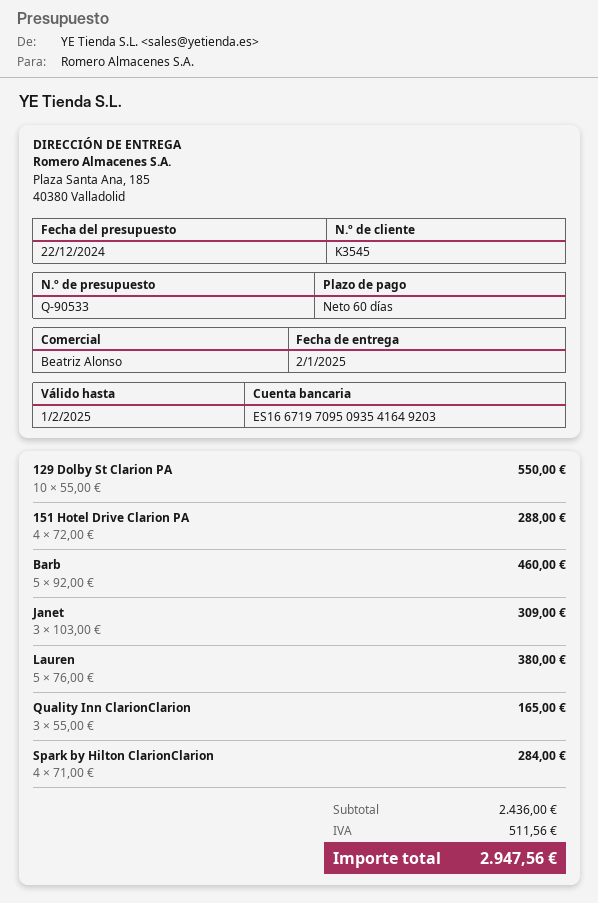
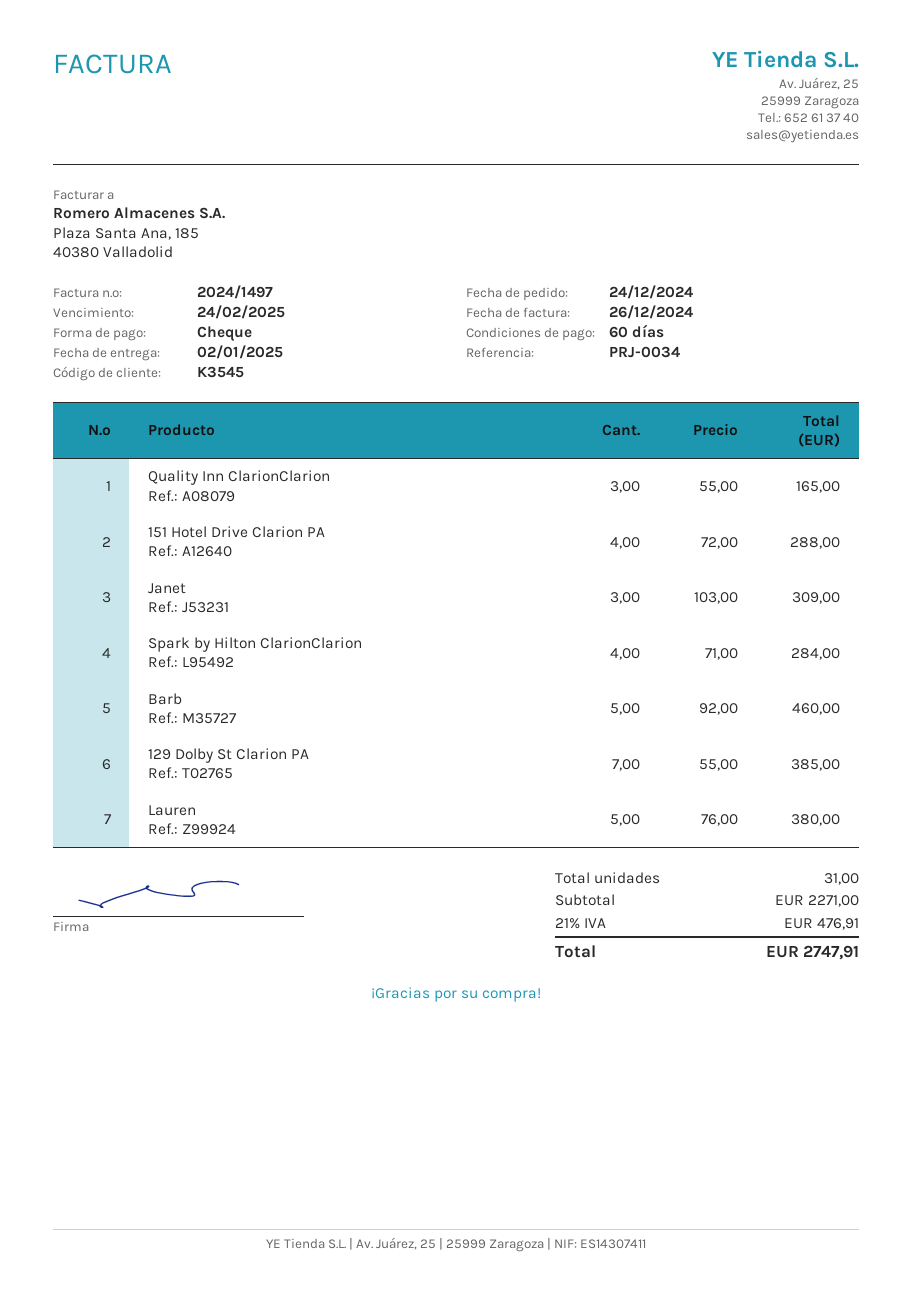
129 Dolby St Clarion PA: 10 x 55.00 = 550.00 -> 7 x 55.00 = 385.00
subtotal: 2436.00 -> 2271.00
tax: 511.56 -> 476.91
total: 2947.56 -> 2747.91

